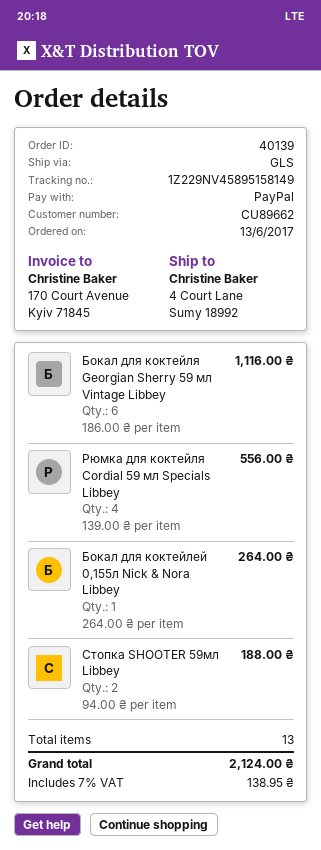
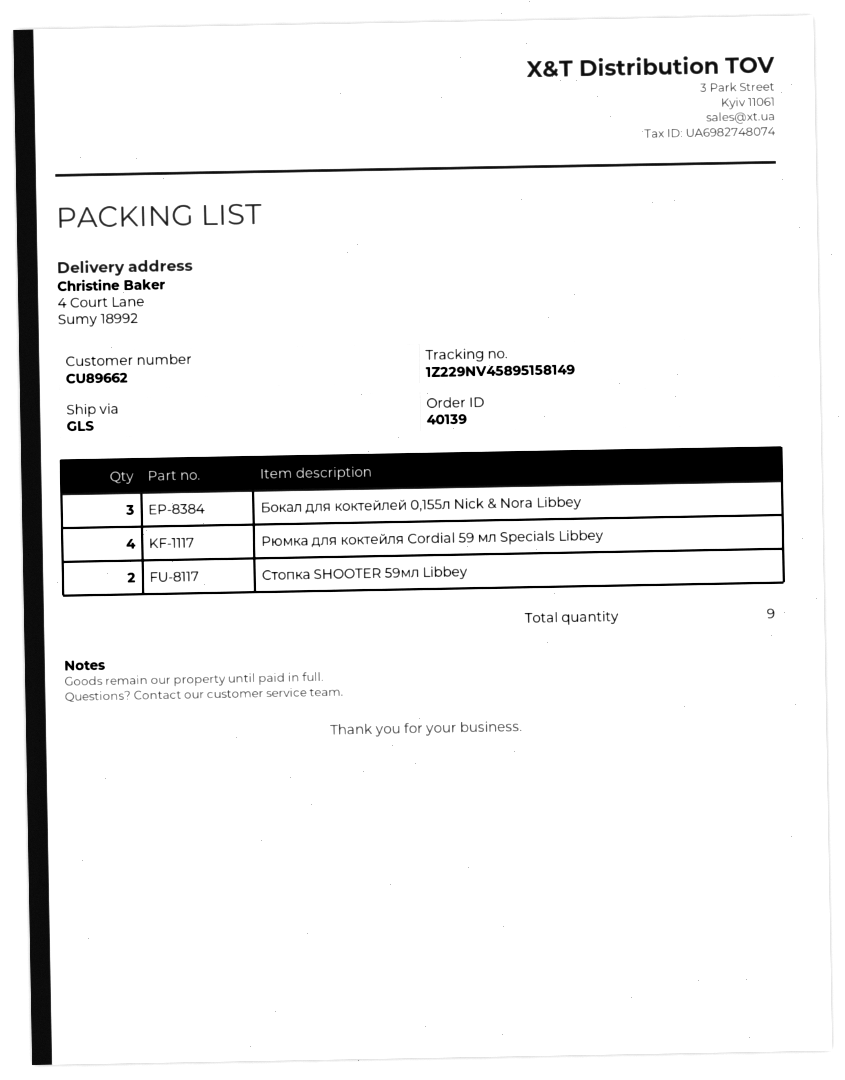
Бокал для коктейля Georgian Sherry 59 мл Vintage Libbey: 6 -> none
Бокал для коктейлей 0,155л Nick & Nora Libbey: 1 -> 3
total quantity: 13 -> 9

